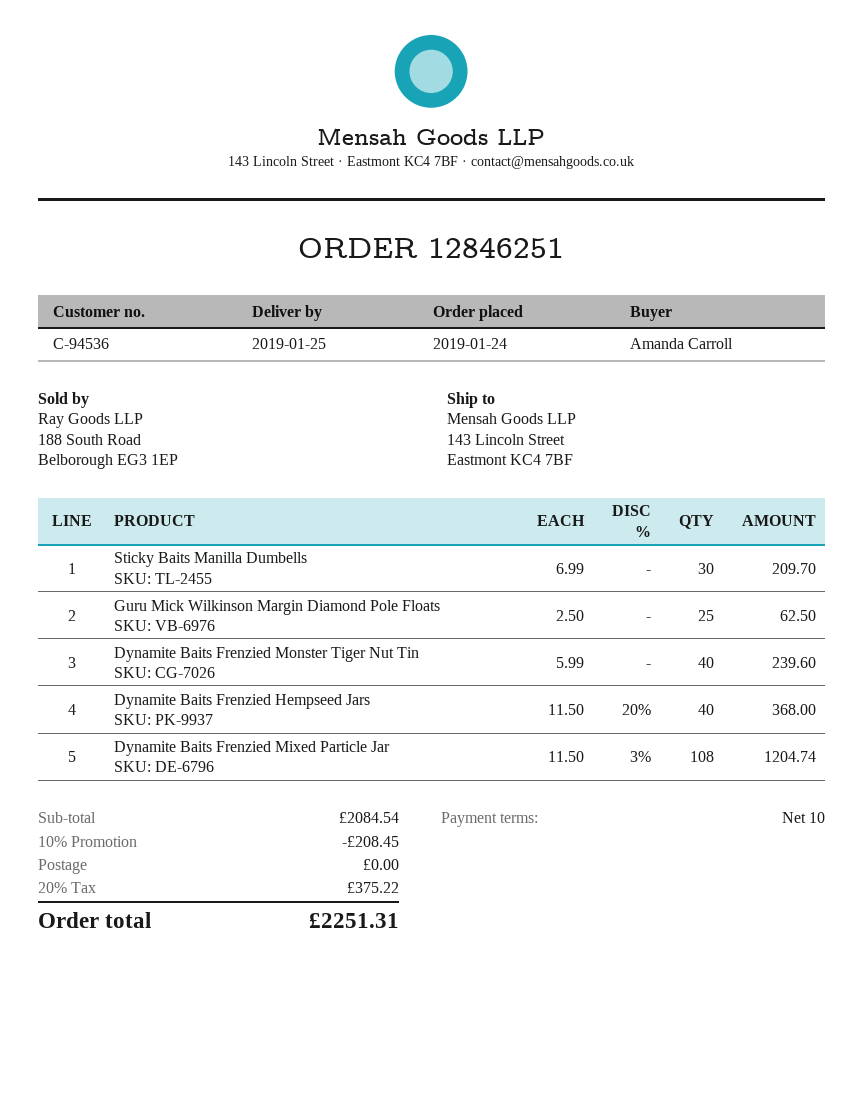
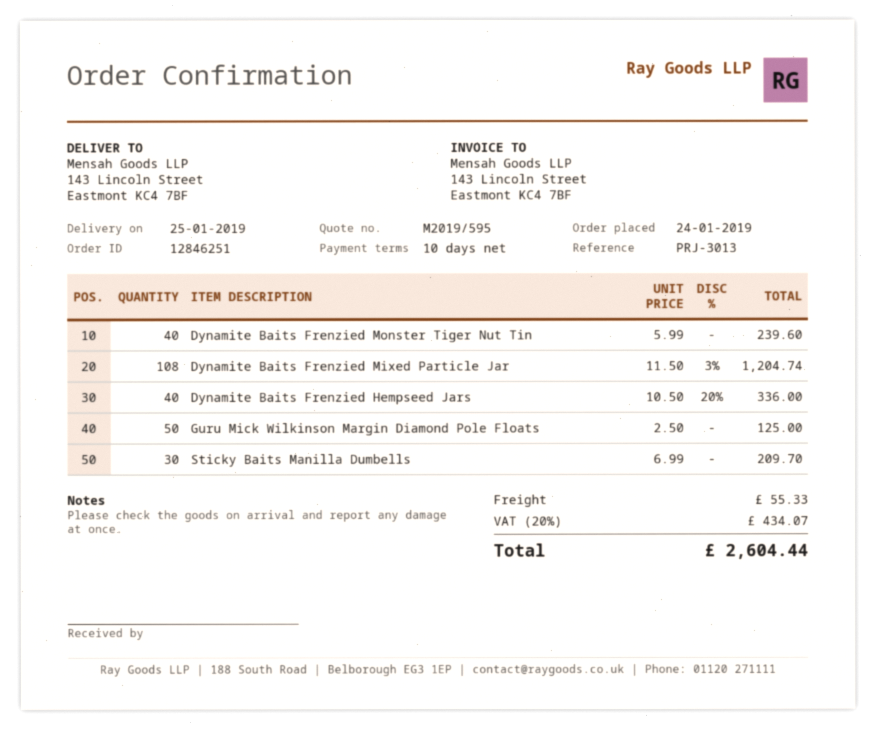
Guru Mick Wilkinson Margin Diamond Pole Floats: 25 x 2.50 = 62.50 -> 50 x 2.50 = 125.00
Dynamite Baits Frenzied Hempseed Jars: 40 x 11.50 - 20% = 368.00 -> 40 x 10.50 - 20% = 336.00
discount: 10% = 208.45 -> none
shipping: 0.00 -> 55.33
tax: 20% = 375.22 -> 20% = 434.07
total: 2251.31 -> 2604.44

